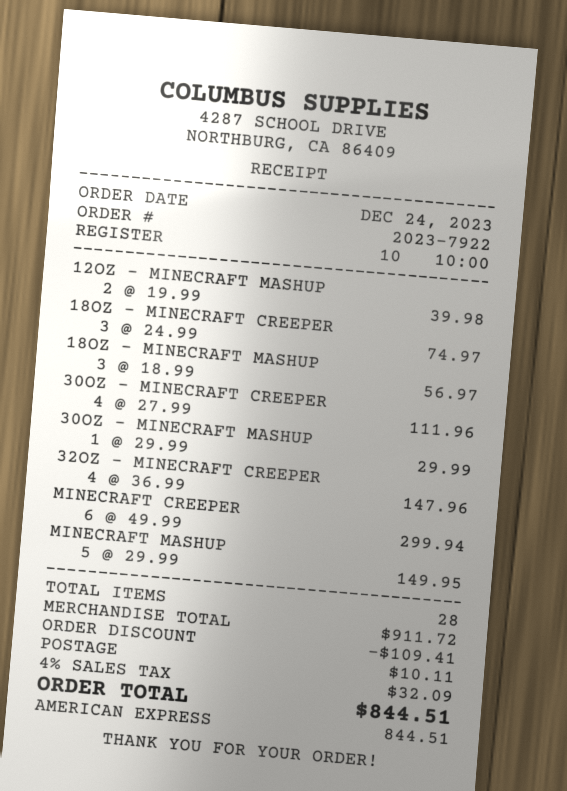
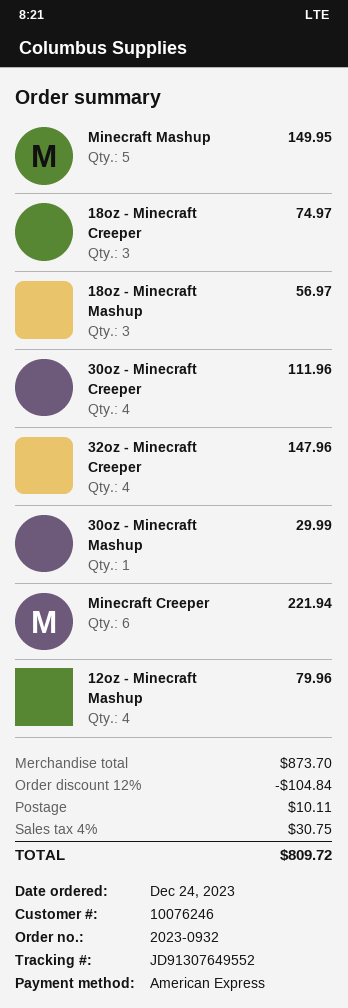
order number: 2023-7922 -> 2023-0932
12OZ - MINECRAFT MASHUP: 2 for 39.98 -> 4 for 79.96
MINECRAFT CREEPER: 6 for 299.94 -> 6 for 221.94
subtotal: 911.72 -> 873.70
discount: 109.41 -> 104.84
tax: 4% = 32.09 -> 4% = 30.75
total: 844.51 -> 809.72

